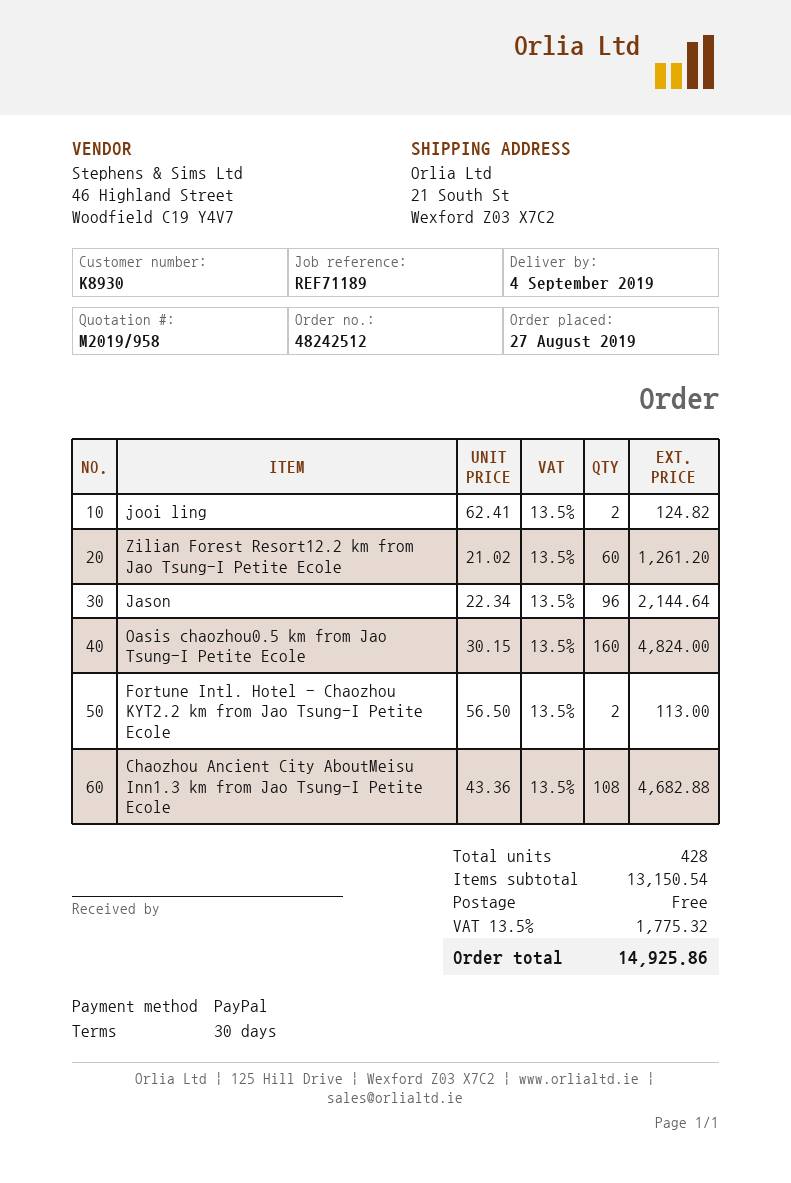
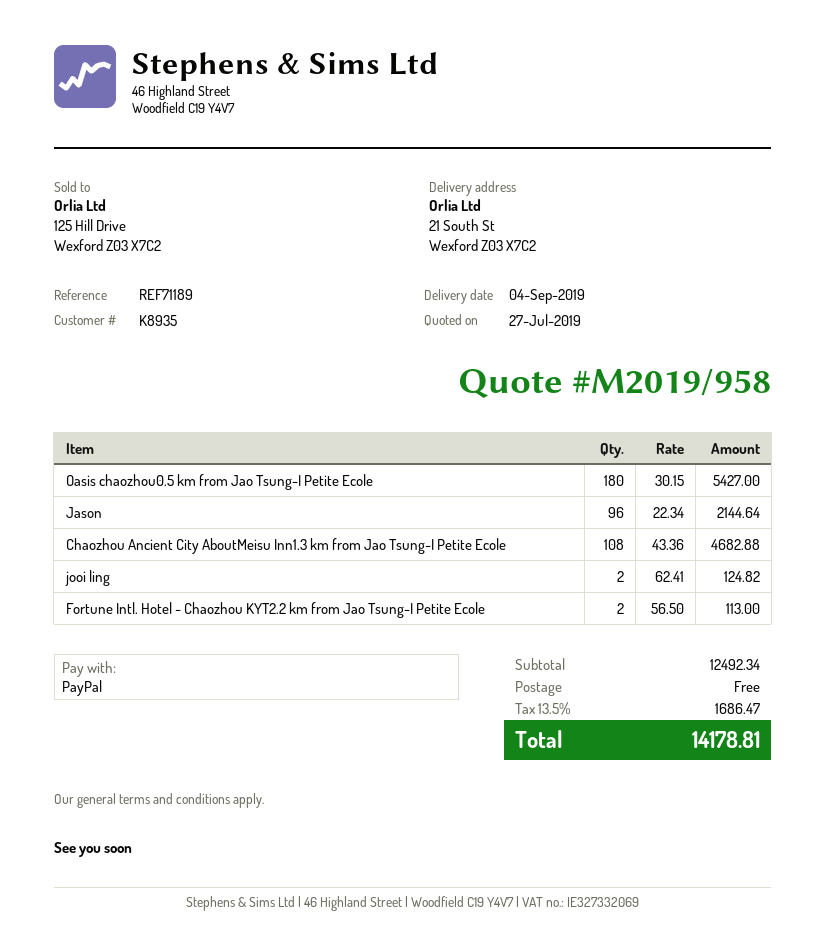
customer number: K8930 -> K8935
Zilian Forest Resort12.2 km from Jao Tsung-I Petite Ecole: 60 x 21.02 = 1261.20 -> none
Oasis chaozhou0.5 km from Jao Tsung-I Petite Ecole: 160 x 30.15 = 4824.00 -> 180 x 30.15 = 5427.00
subtotal: 13150.54 -> 12492.34
tax: 13.5% = 1775.32 -> 13.5% = 1686.47
total: 14925.86 -> 14178.81

